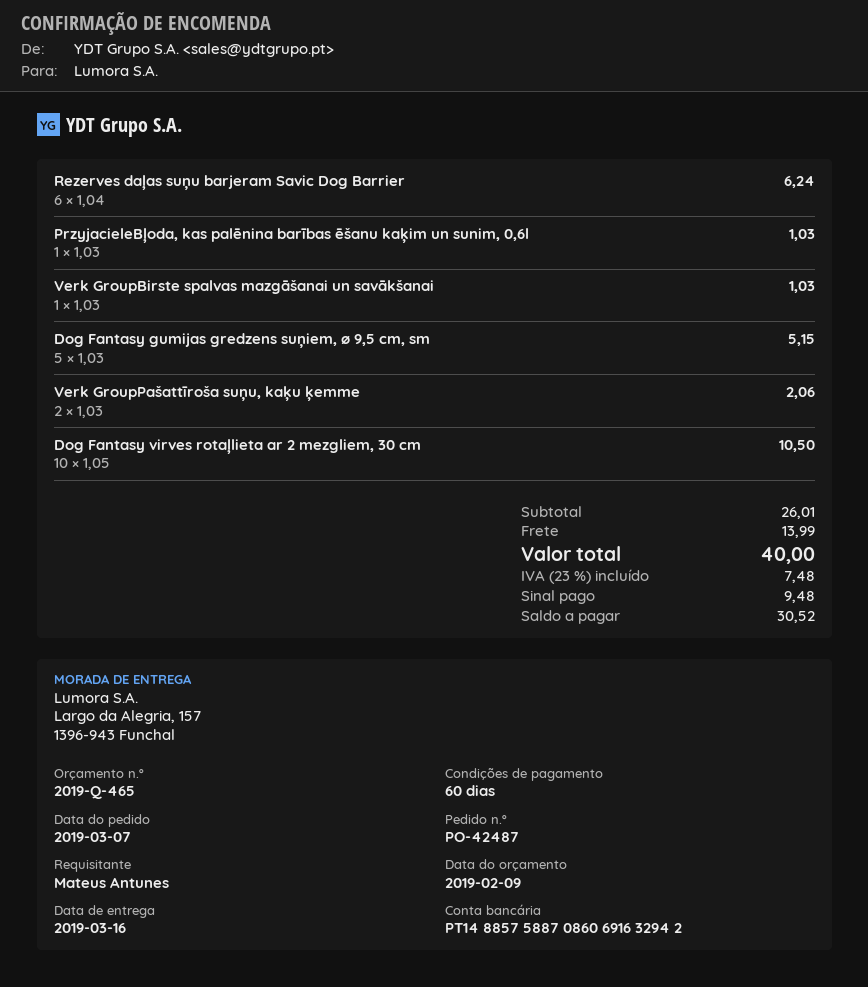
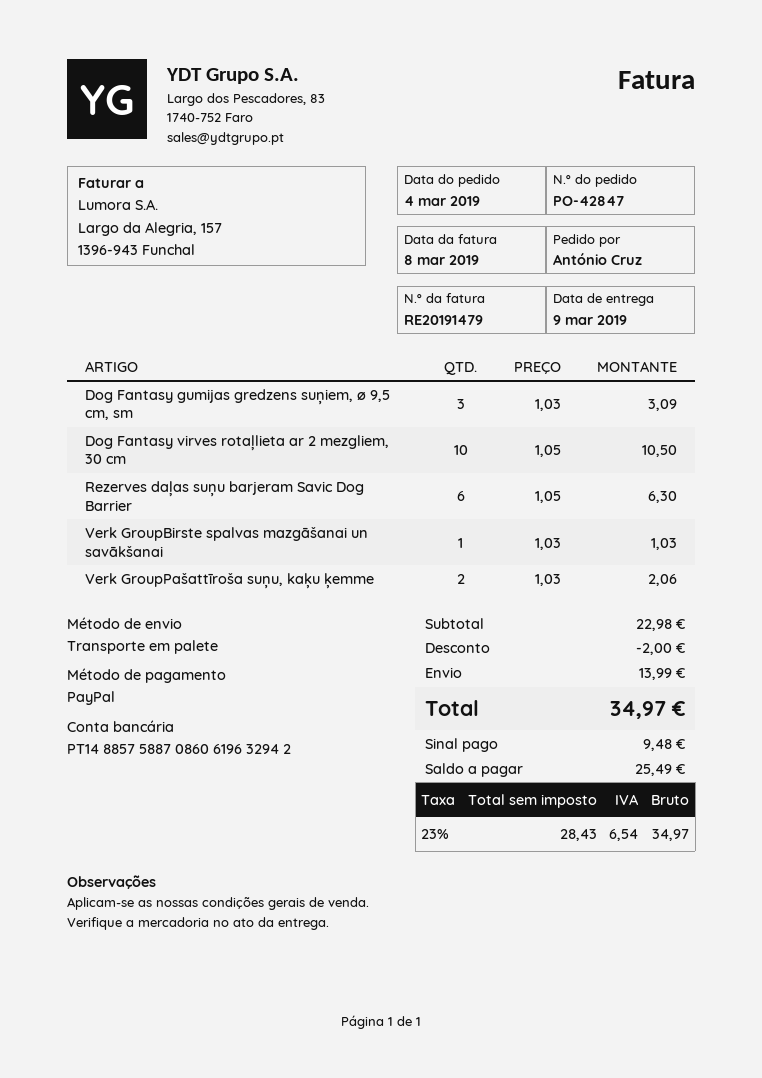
order number: PO-42487 -> PO-42847
order date: 2019-03-07 -> 2019-03-04
delivery date: 2019-03-16 -> 2019-03-09
ordered by: Mateus Antunes -> António Cruz
bank account: PT14885758870860691632942 -> PT14885758870860619632942
Rezerves daļas suņu barjeram Savic Dog Barrier: 6 x 1.04 = 6.24 -> 6 x 1.05 = 6.30
PrzyjacieleBļoda, kas palēnina barības ēšanu kaķim un sunim, 0,6l: 1 x 1.03 = 1.03 -> none
Dog Fantasy gumijas gredzens suņiem, ø 9,5 cm, sm: 5 x 1.03 = 5.15 -> 3 x 1.03 = 3.09
subtotal: 26.01 -> 22.98
discount: none -> 2.00
tax: 23% = 7.48 -> 23% = 6.54
total: 40.00 -> 34.97
balance: 30.52 -> 25.49

